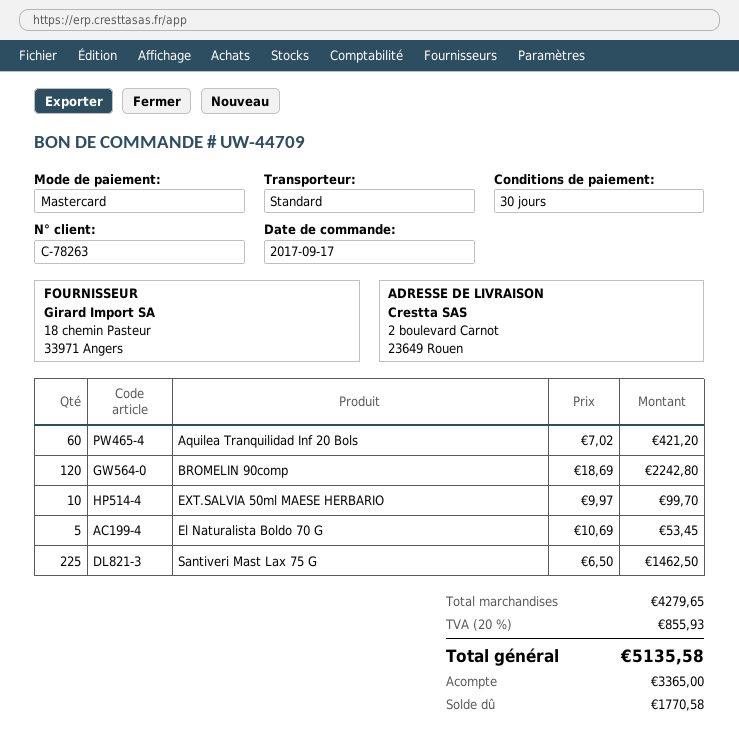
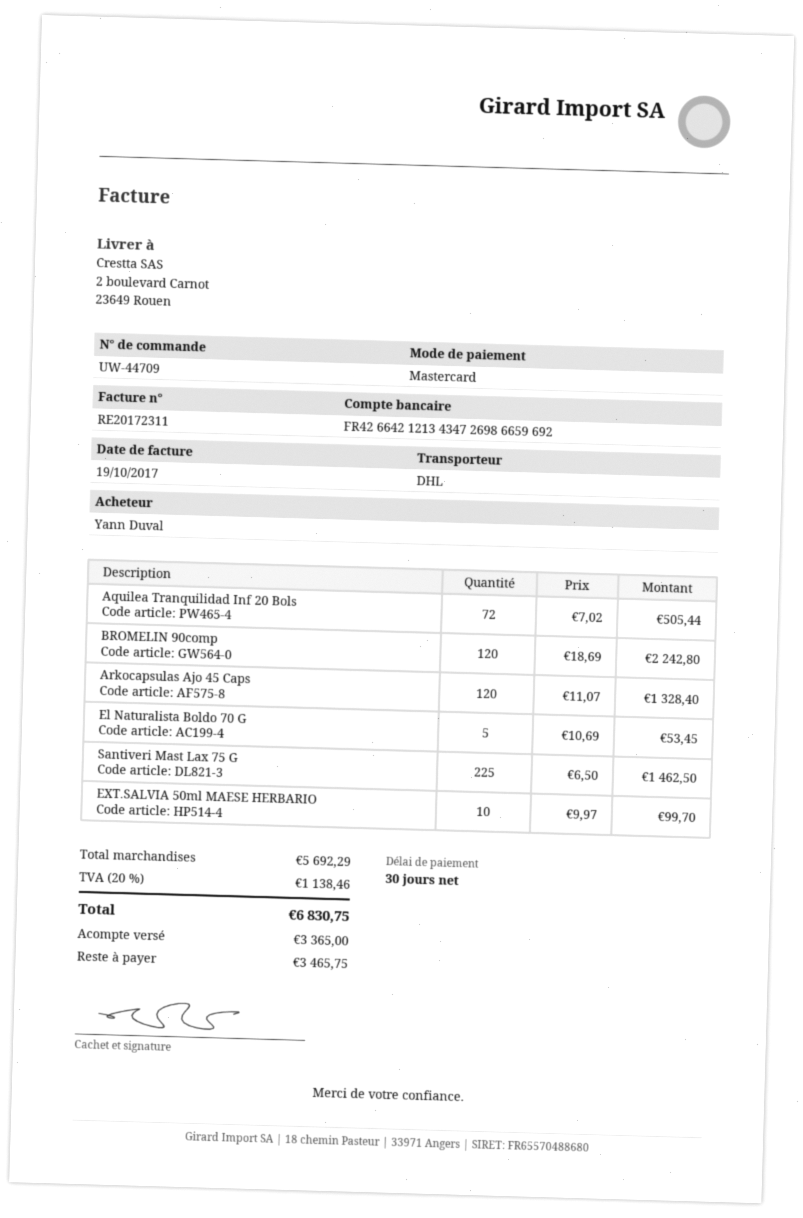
shipping method: standard -> DHL
Aquilea Tranquilidad Inf 20 Bols: 60 x 7.02 = 421.20 -> 72 x 7.02 = 505.44
Arkocapsulas Ajo 45 Caps: none -> 120 x 11.07 = 1328.40
subtotal: 4279.65 -> 5692.29
tax: 20% = 855.93 -> 20% = 1138.46
total: 5135.58 -> 6830.75
balance: 1770.58 -> 3465.75

